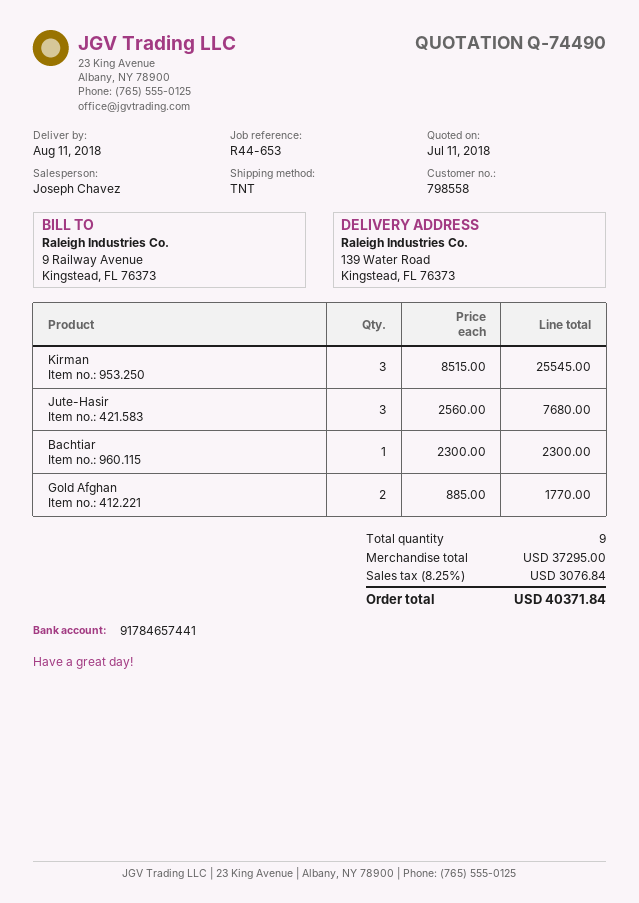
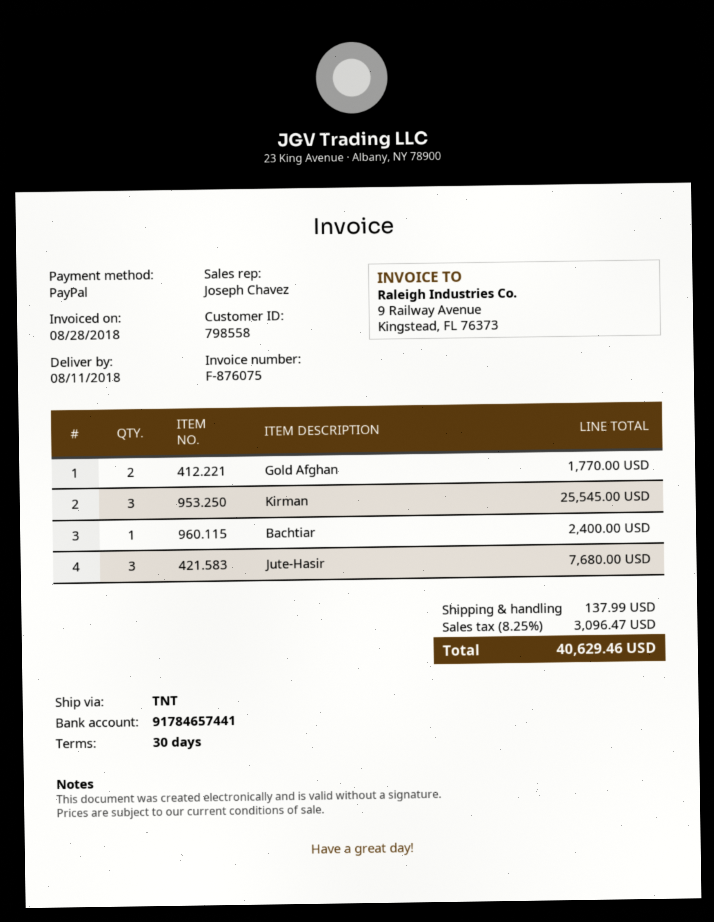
Bachtiar: 1 for 2300.00 -> 1 for 2400.00
shipping: none -> 137.99
tax: 8.25% = 3076.84 -> 8.25% = 3096.47
total: 40371.84 -> 40629.46

